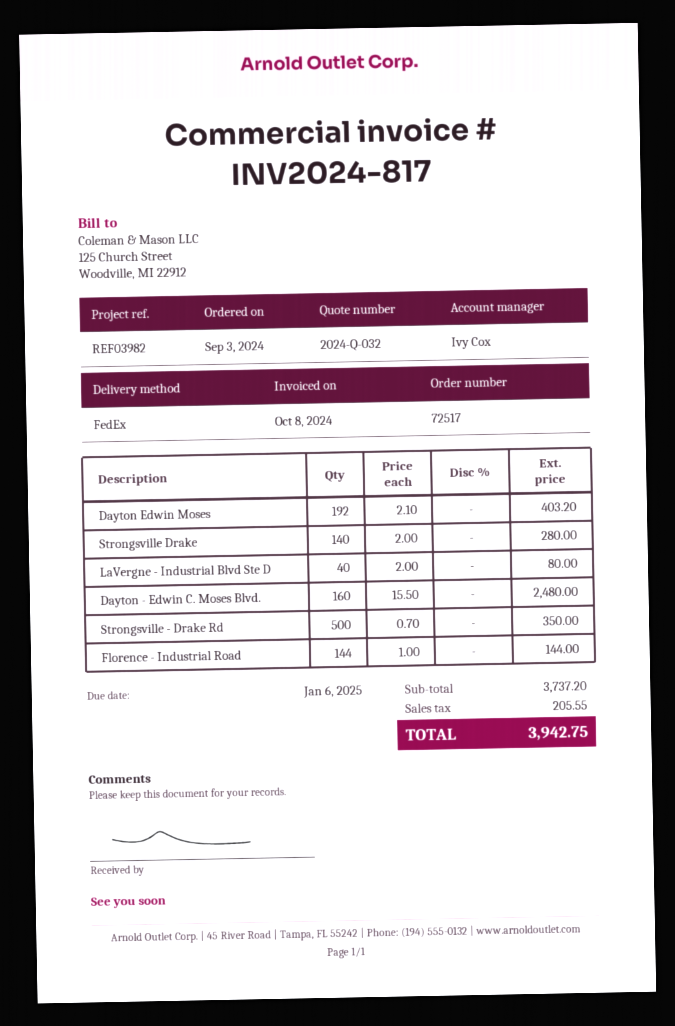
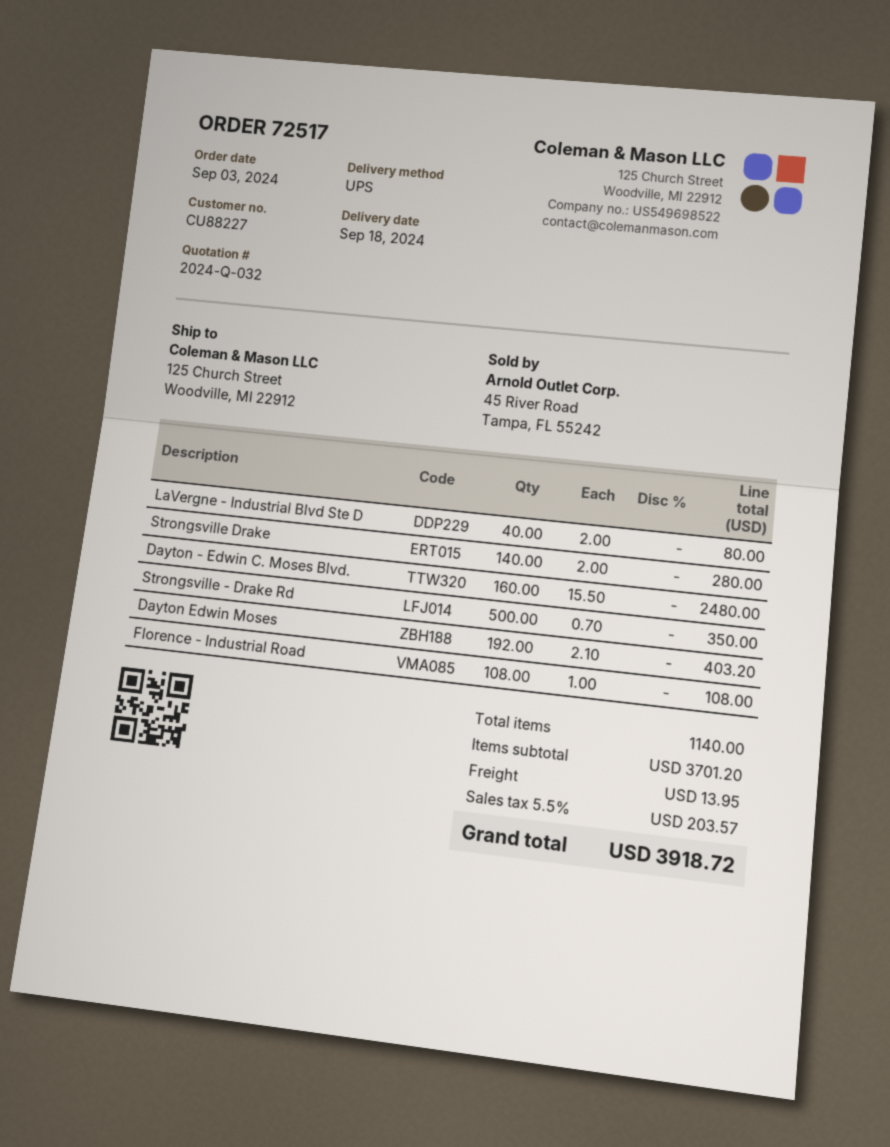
shipping method: FedEx -> UPS
Florence - Industrial Road: 144 x 1.00 = 144.00 -> 108 x 1.00 = 108.00
subtotal: 3737.20 -> 3701.20
shipping: none -> 13.95
tax: 205.55 -> 203.57
total: 3942.75 -> 3918.72

